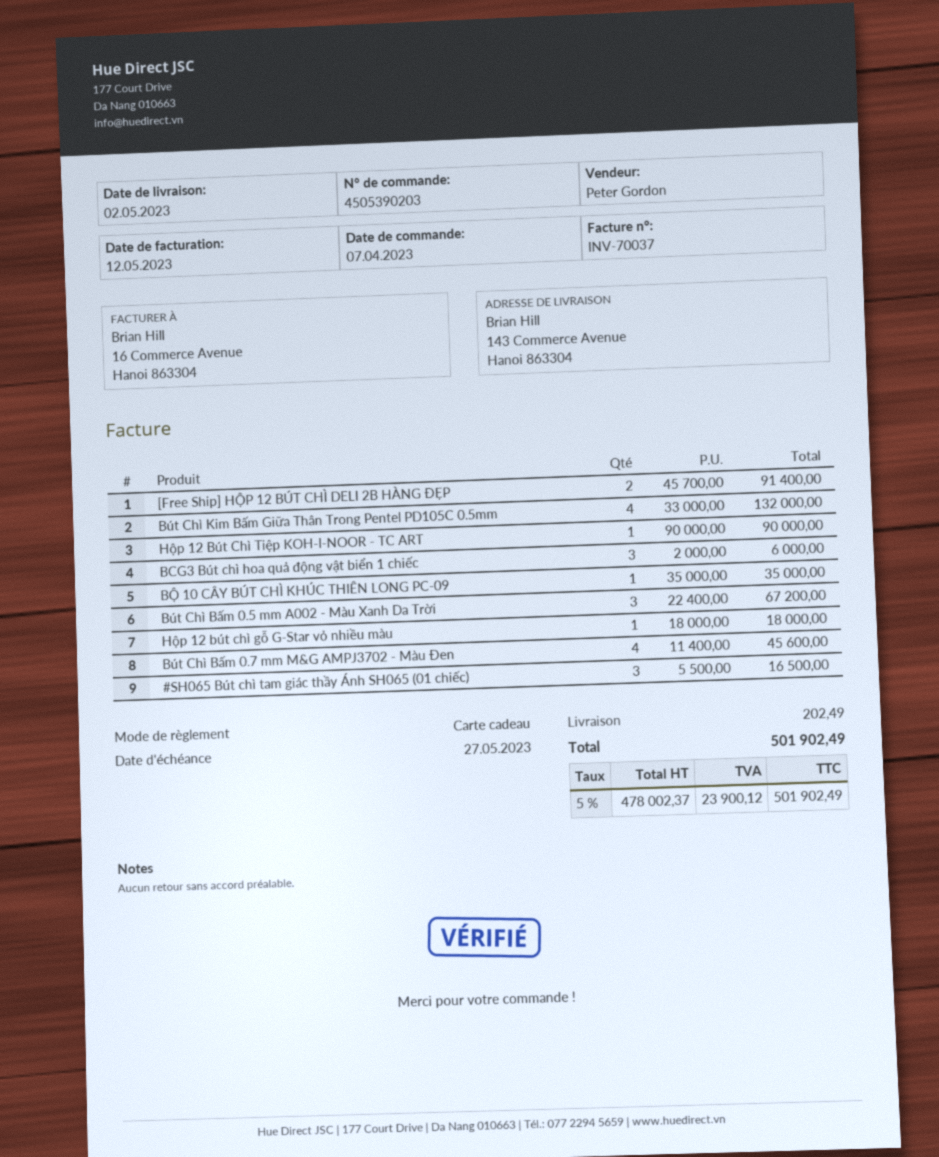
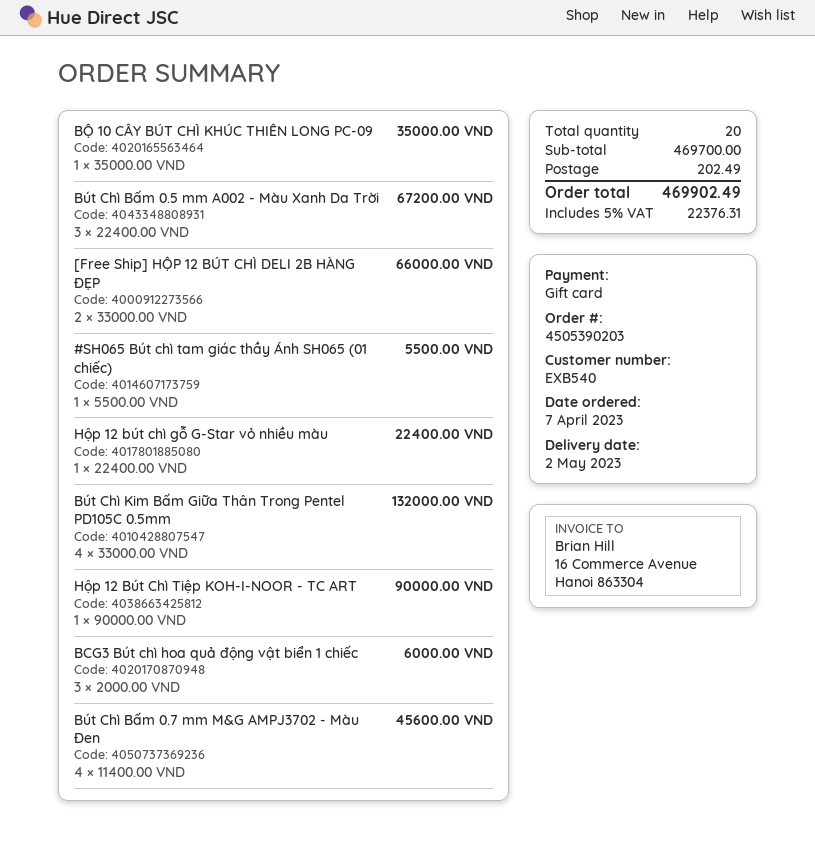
[Free Ship] HỘP 12 BÚT CHÌ DELI 2B HÀNG ĐẸP: 2 x 45700.00 = 91400.00 -> 2 x 33000.00 = 66000.00
Hộp 12 bút chì gỗ G-Star vỏ nhiều màu: 1 x 18000.00 = 18000.00 -> 1 x 22400.00 = 22400.00
#SH065 Bút chì tam giác thầy Ánh SH065 (01 chiếc): 3 x 5500.00 = 16500.00 -> 1 x 5500.00 = 5500.00
tax: 5% = 23900.12 -> 5% = 22376.31
total: 501902.49 -> 469902.49

